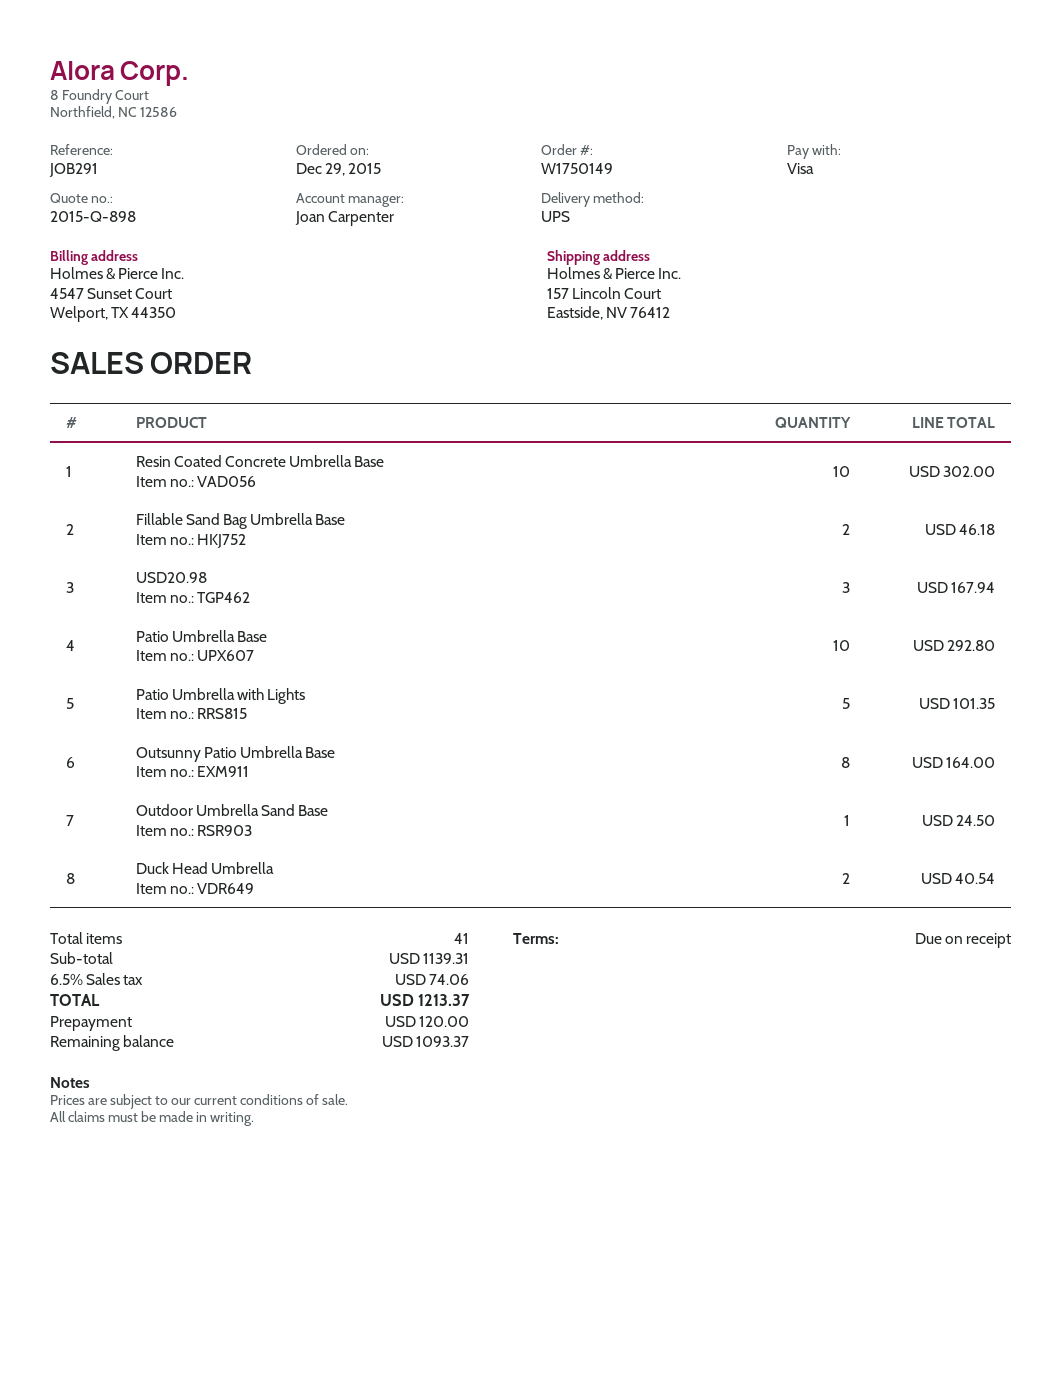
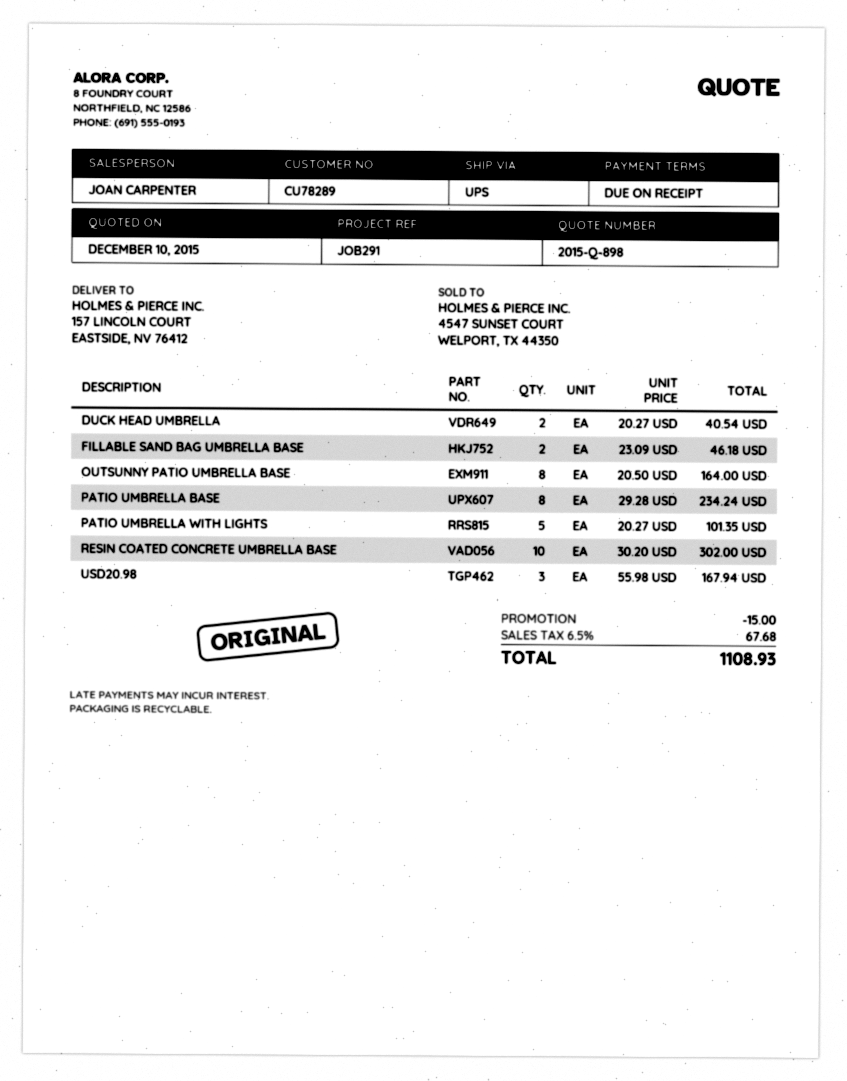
Patio Umbrella Base: 10 for 292.80 -> 8 for 234.24
Outdoor Umbrella Sand Base: 1 for 24.50 -> none
discount: none -> 15.00
tax: 6.5% = 74.06 -> 6.5% = 67.68
total: 1213.37 -> 1108.93

